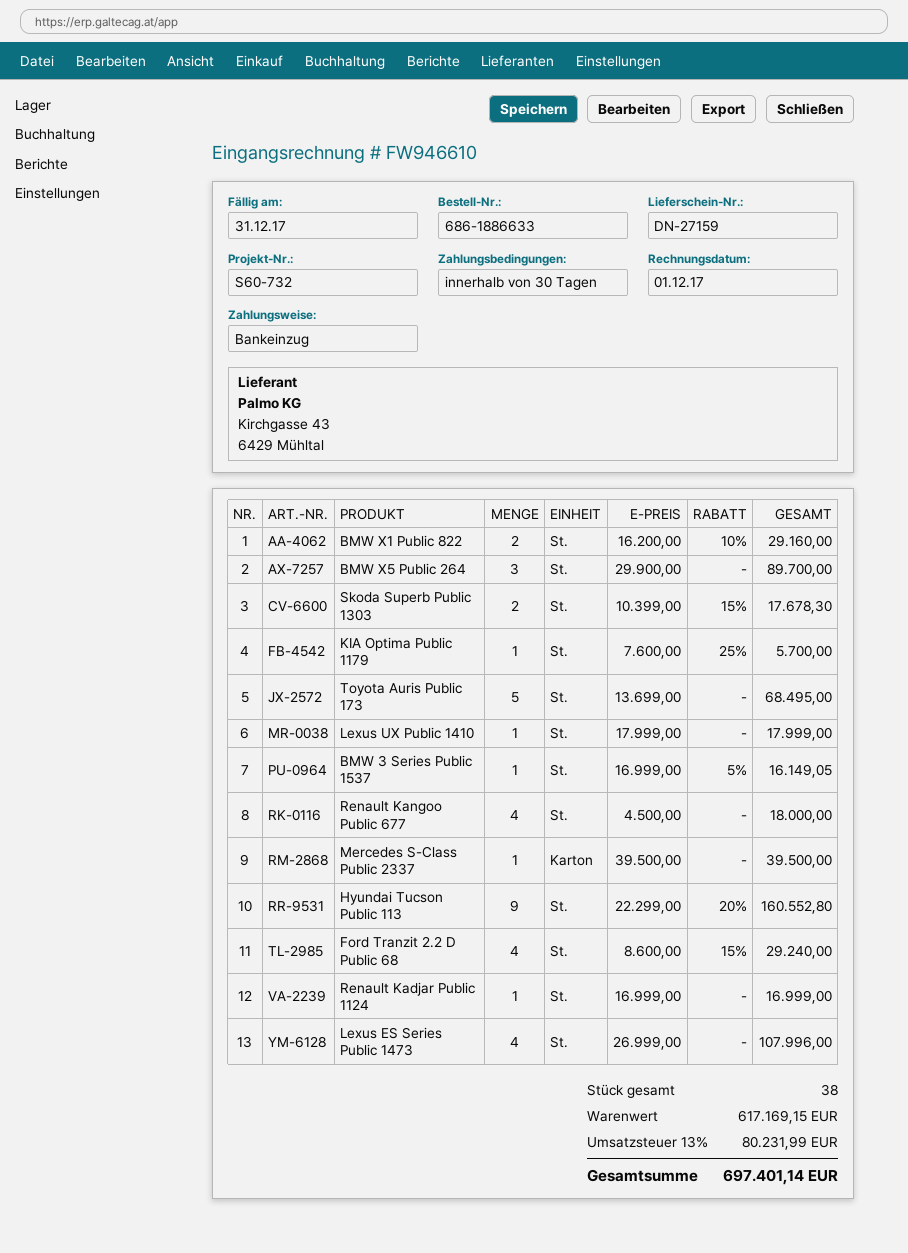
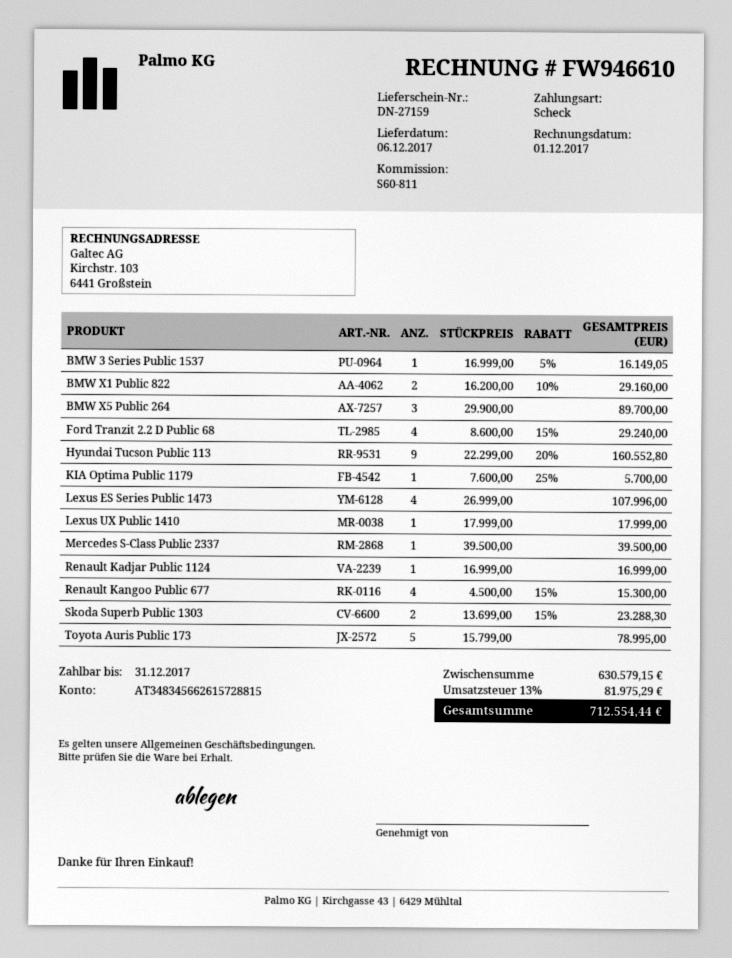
reference: S60-732 -> S60-811
payment method: direct debit -> cheque
Skoda Superb Public 1303: 2 x 10399.00 - 15% = 17678.30 -> 2 x 13699.00 - 15% = 23288.30
Toyota Auris Public 173: 5 x 13699.00 = 68495.00 -> 5 x 15799.00 = 78995.00
Renault Kangoo Public 677: 4 x 4500.00 = 18000.00 -> 4 x 4500.00 - 15% = 15300.00
subtotal: 617169.15 -> 630579.15
tax: 13% = 80231.99 -> 13% = 81975.29
total: 697401.14 -> 712554.44

